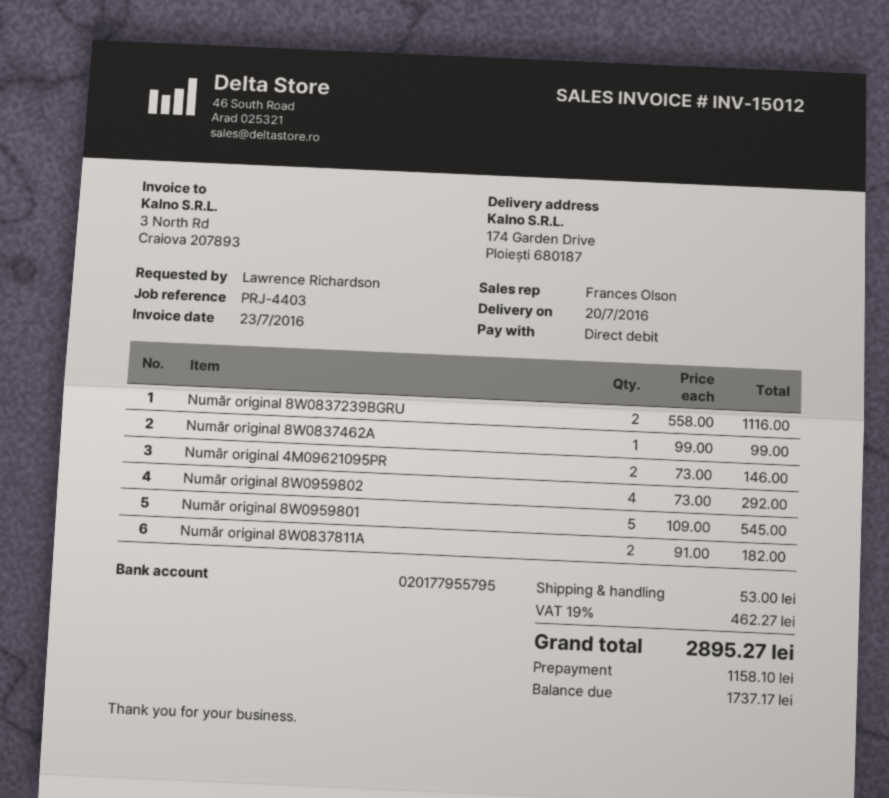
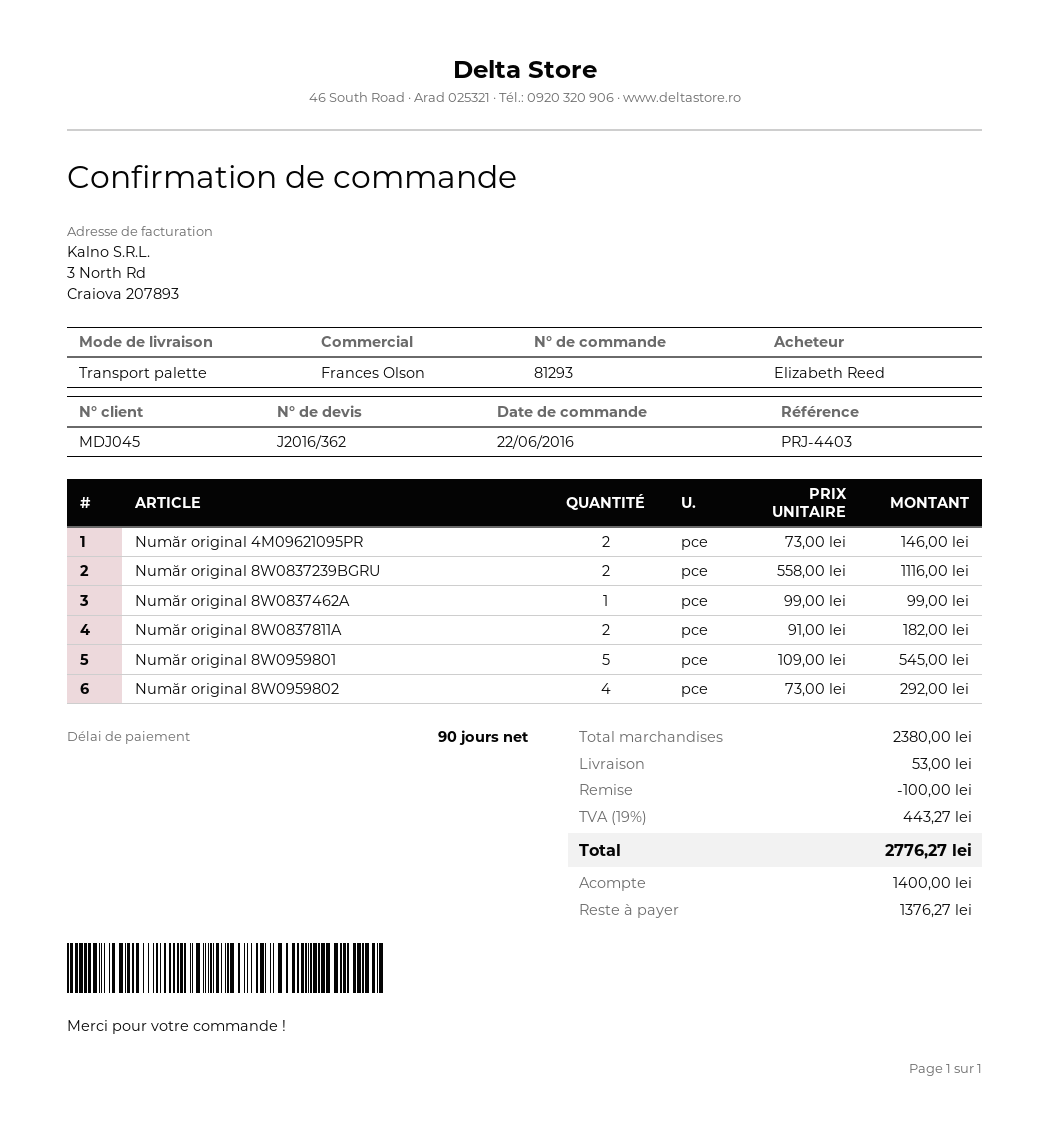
ordered by: Lawrence Richardson -> Elizabeth Reed
discount: none -> 100.00
tax: 19% = 462.27 -> 19% = 443.27
total: 2895.27 -> 2776.27
deposit: 1158.10 -> 1400.00
balance: 1737.17 -> 1376.27

